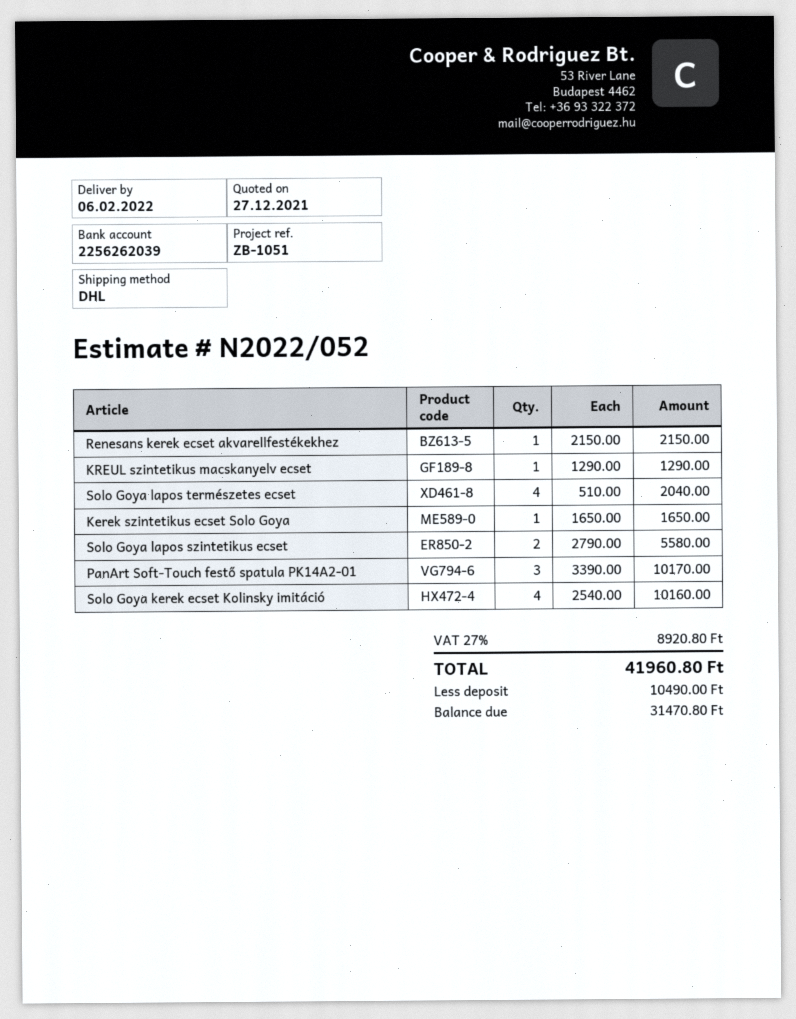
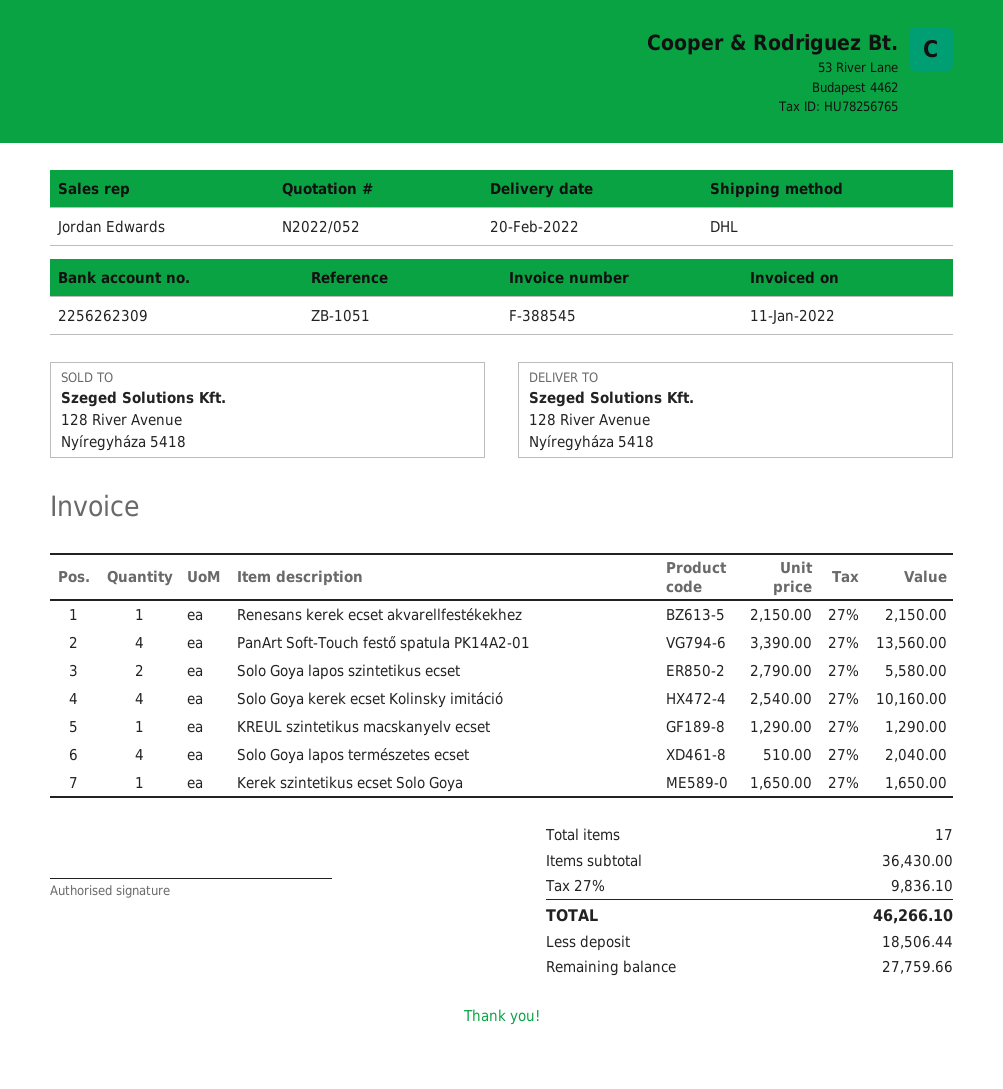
delivery date: 2022-02-06 -> 2022-02-20
bank account: 2256262039 -> 2256262309
PanArt Soft-Touch festő spatula PK14A2-01: 3 x 3390.00 = 10170.00 -> 4 x 3390.00 = 13560.00
tax: 27% = 8920.80 -> 27% = 9836.10
total: 41960.80 -> 46266.10
deposit: 10490.00 -> 18506.44
balance: 31470.80 -> 27759.66

